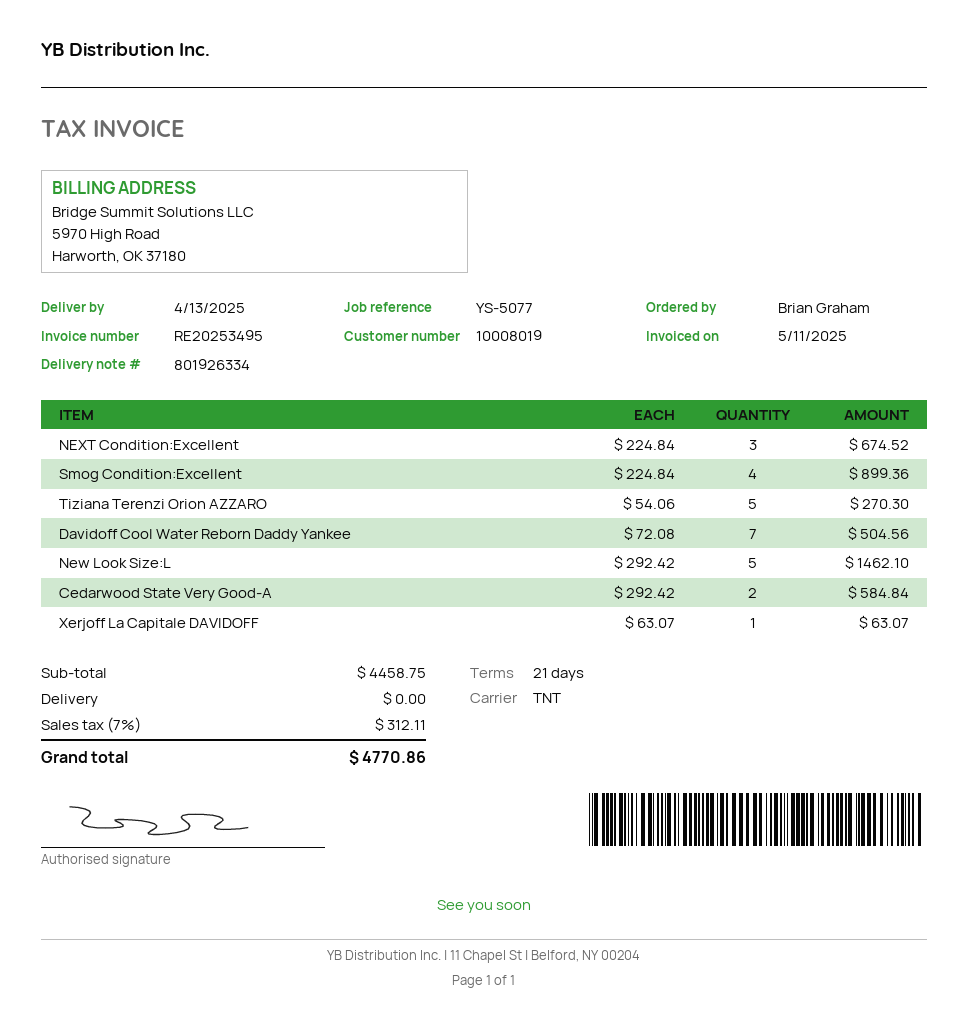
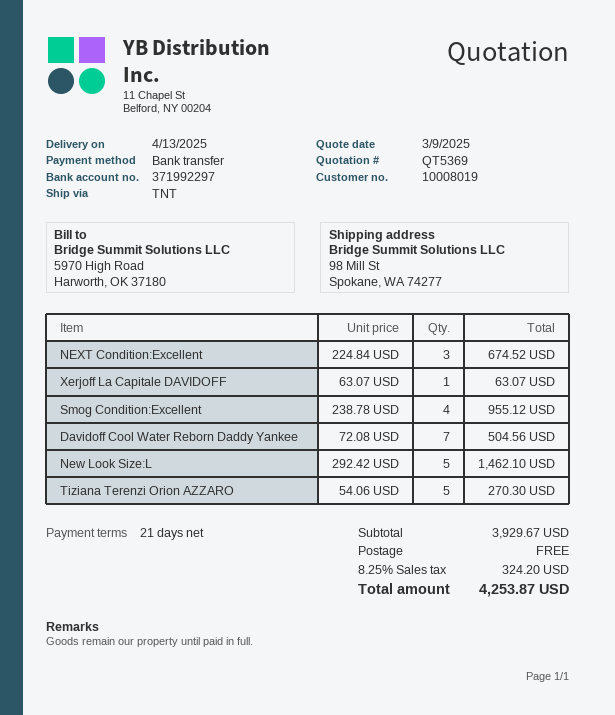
Smog Condition:Excellent: 4 x 224.84 = 899.36 -> 4 x 238.78 = 955.12
Cedarwood State Very Good-A: 2 x 292.42 = 584.84 -> none
subtotal: 4458.75 -> 3929.67
tax: 7% = 312.11 -> 8.25% = 324.20
total: 4770.86 -> 4253.87

